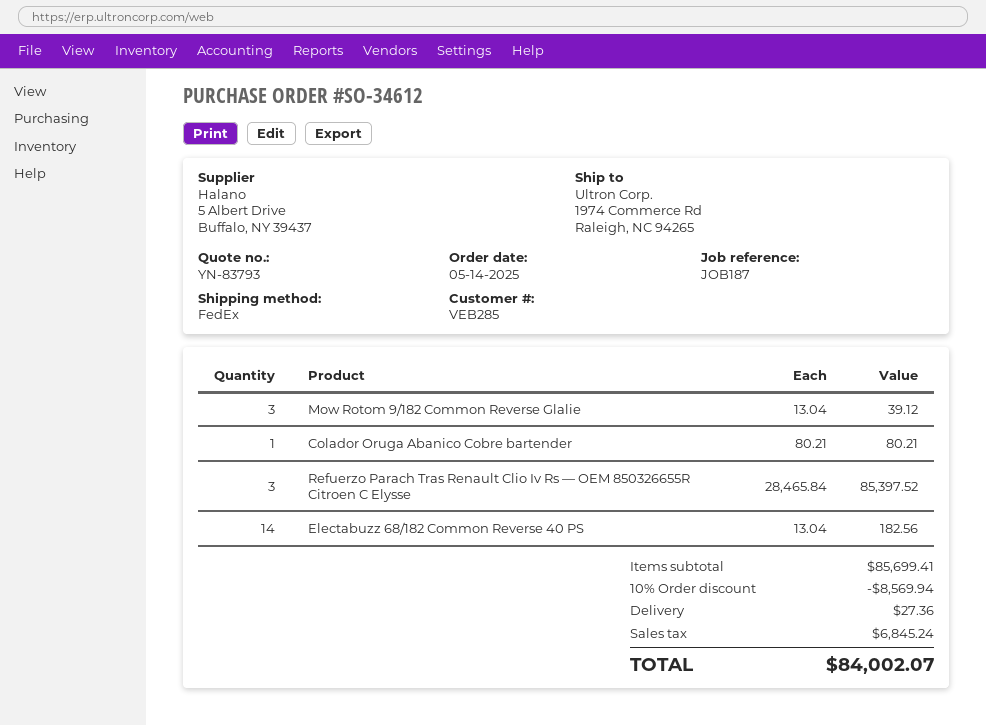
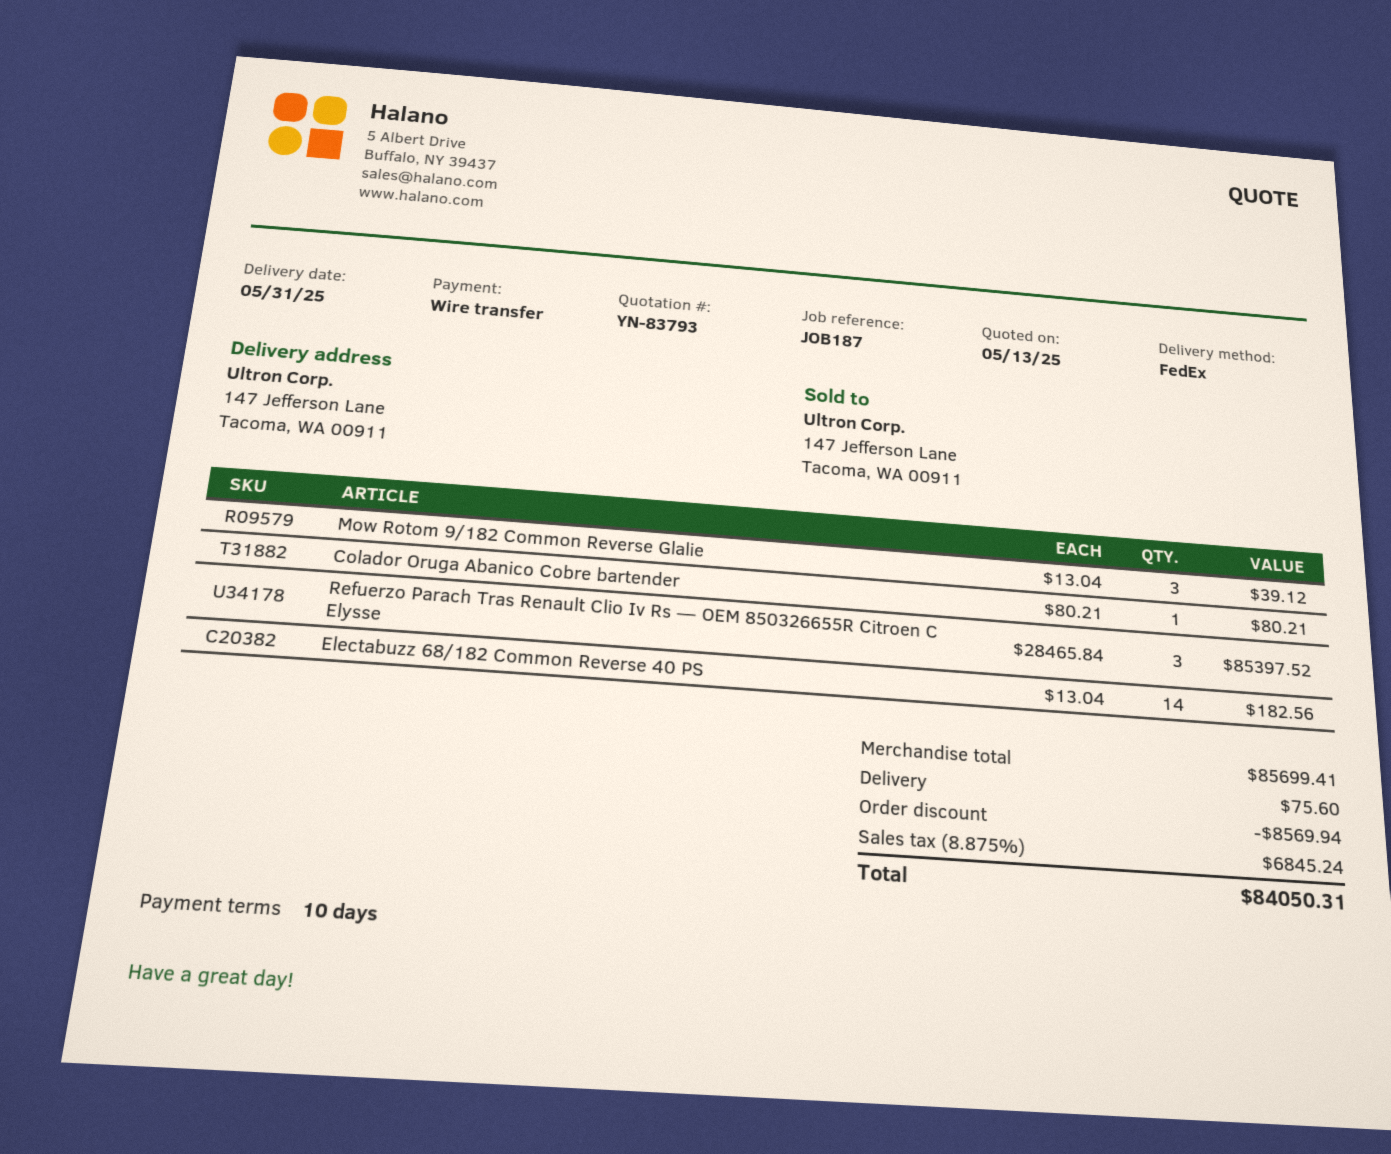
ship to: 1974 Commerce Rd, Raleigh, NC 94265 -> 147 Jefferson Lane, Tacoma, WA 00911
shipping: 27.36 -> 75.60
total: 84002.07 -> 84050.31

